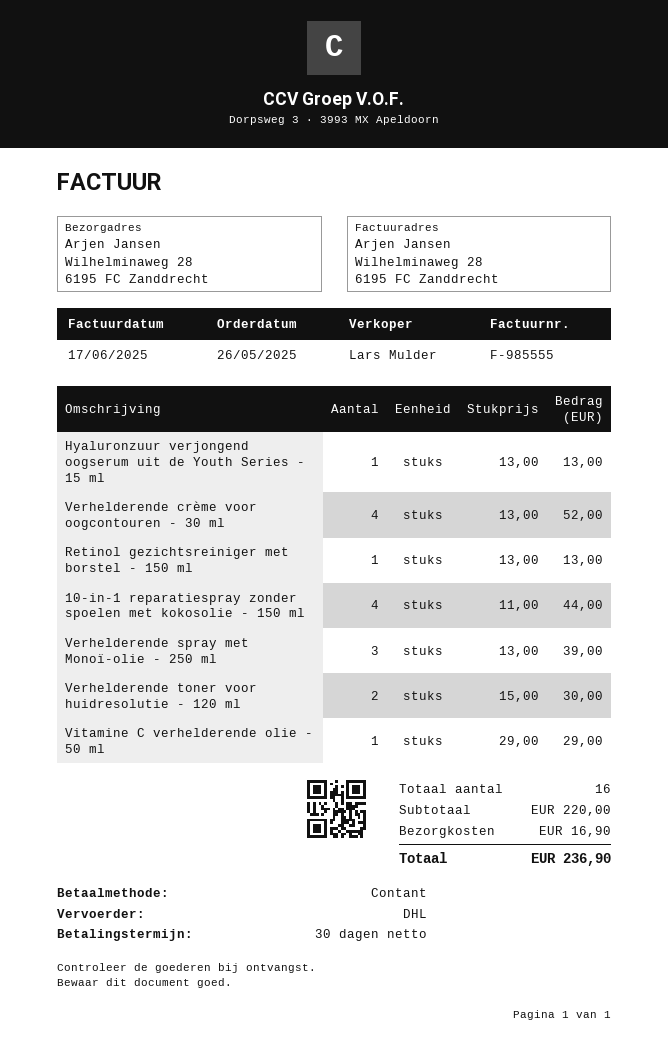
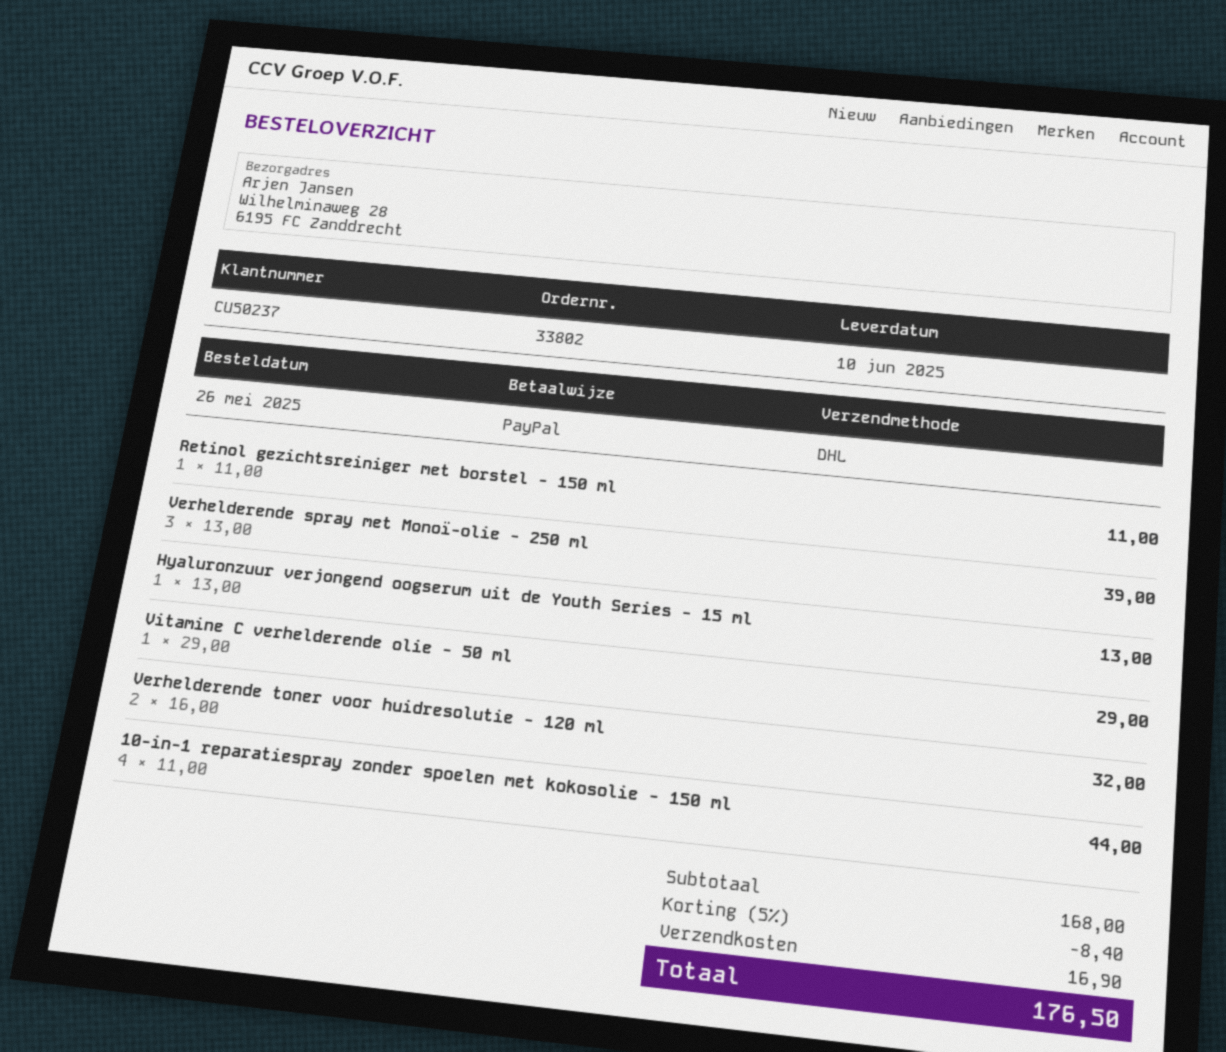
payment method: cash -> PayPal
Verhelderende crème voor oogcontouren - 30 ml: 4 x 13.00 = 52.00 -> none
Retinol gezichtsreiniger met borstel - 150 ml: 1 x 13.00 = 13.00 -> 1 x 11.00 = 11.00
Verhelderende toner voor huidresolutie - 120 ml: 2 x 15.00 = 30.00 -> 2 x 16.00 = 32.00
subtotal: 220.00 -> 168.00
discount: none -> 5% = 8.40
total: 236.90 -> 176.50

